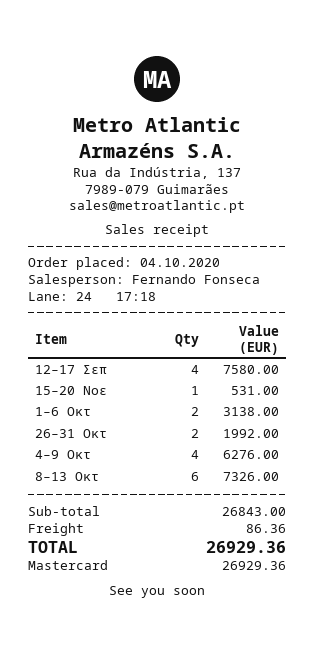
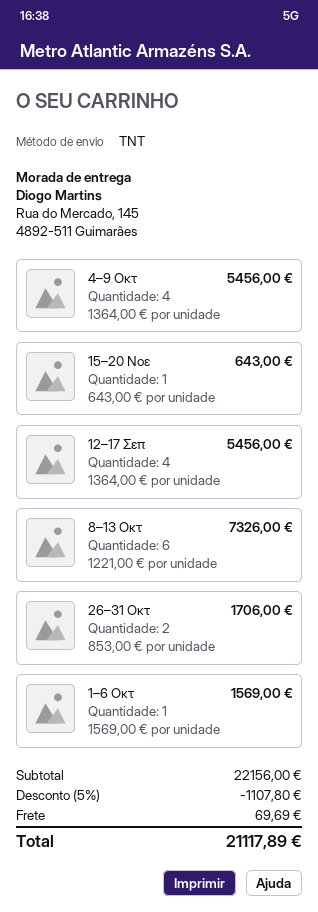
12–17 Σεπ: 4 for 7580.00 -> 4 for 5456.00
15–20 Νοε: 1 for 531.00 -> 1 for 643.00
1–6 Οκτ: 2 for 3138.00 -> 1 for 1569.00
26–31 Οκτ: 2 for 1992.00 -> 2 for 1706.00
4–9 Οκτ: 4 for 6276.00 -> 4 for 5456.00
subtotal: 26843.00 -> 22156.00
discount: none -> 5% = 1107.80
shipping: 86.36 -> 69.69
total: 26929.36 -> 21117.89

